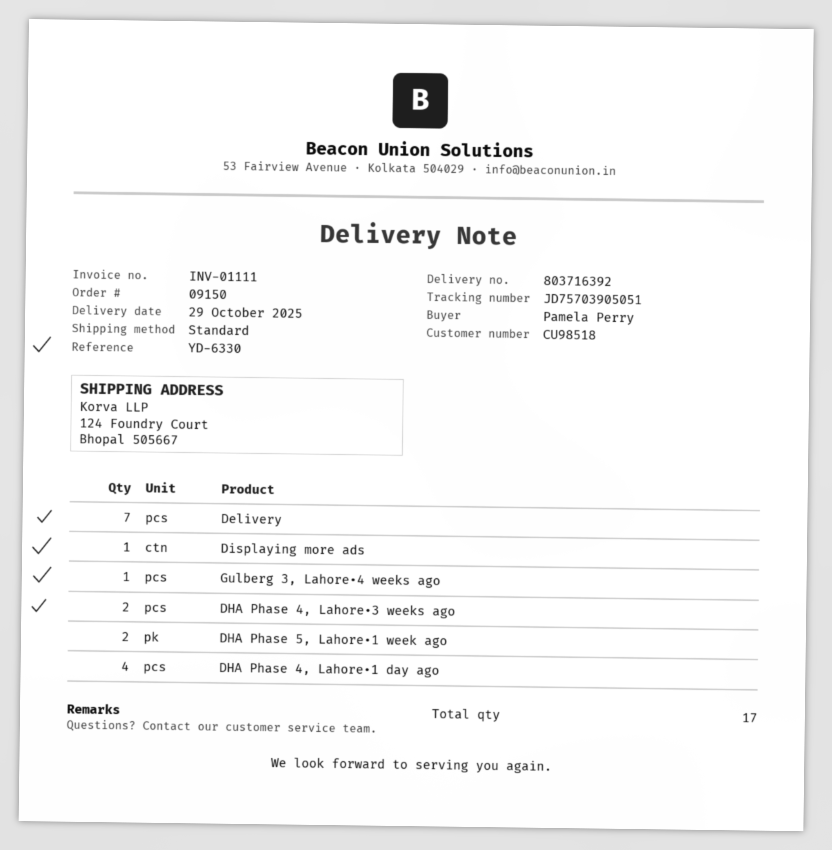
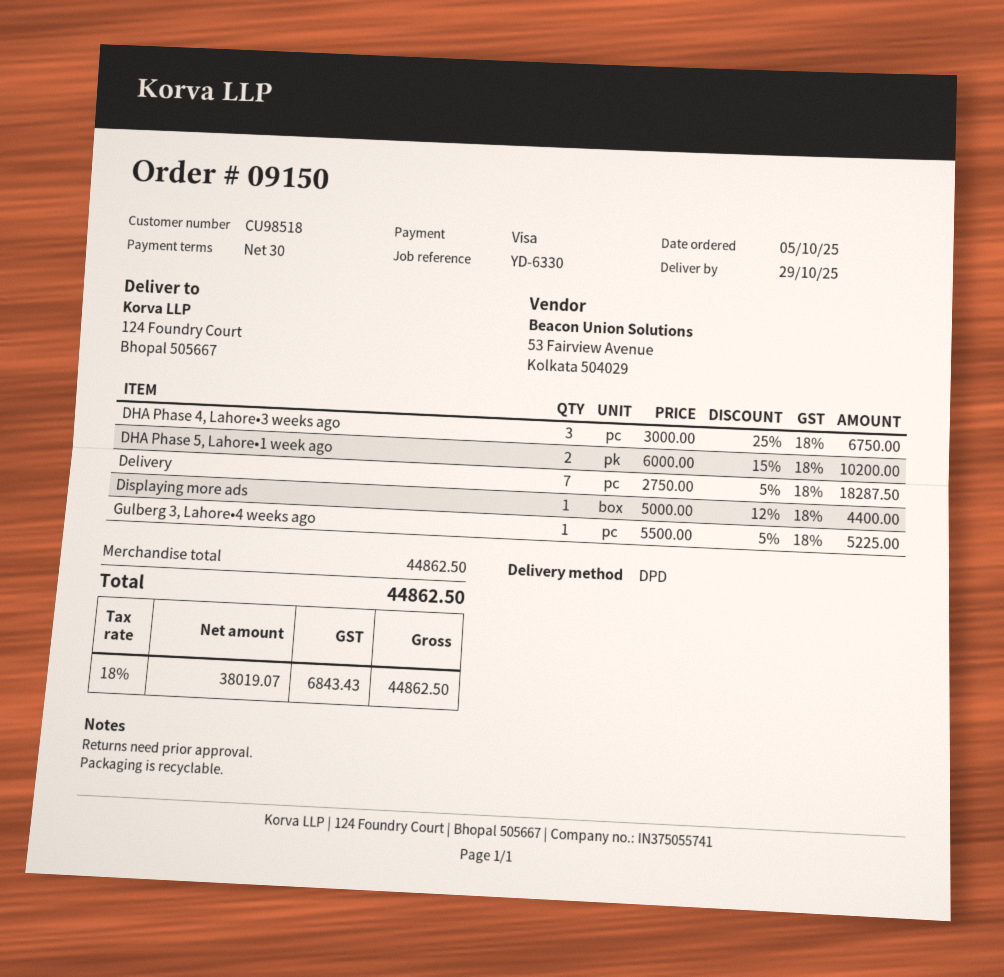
shipping method: standard -> DPD
DHA Phase 4, Lahore•3 weeks ago: 2 -> 3
DHA Phase 4, Lahore•1 day ago: 4 -> none

